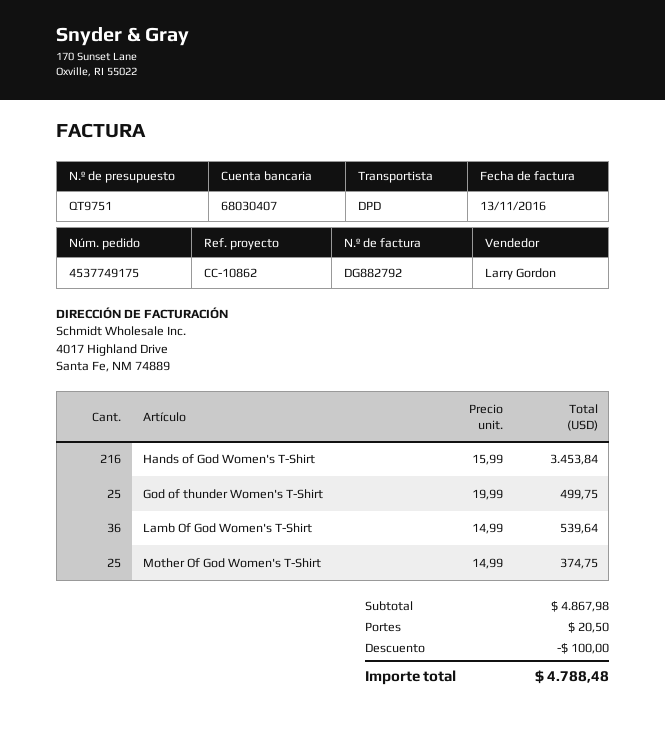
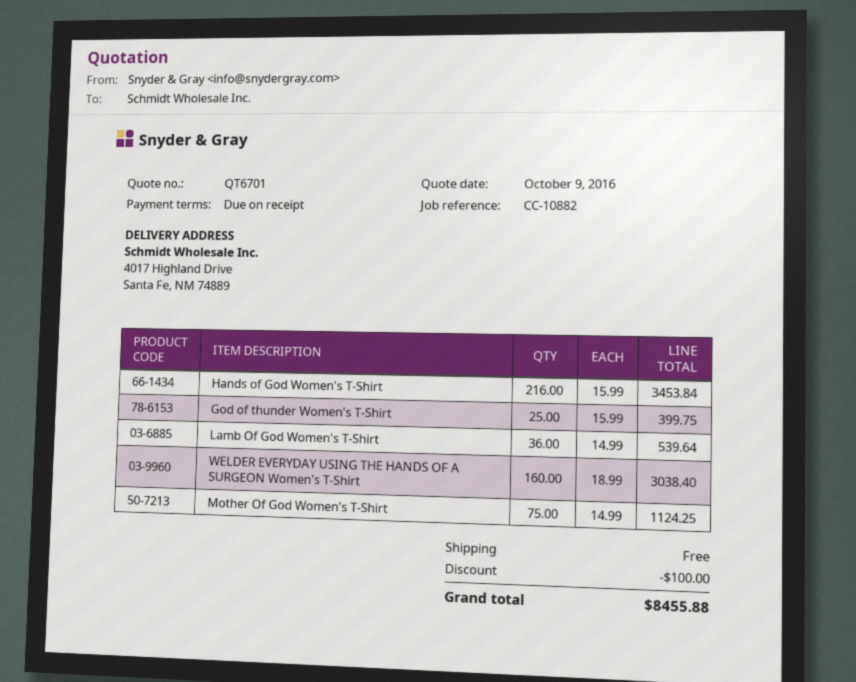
quote number: QT9751 -> QT6701
reference: CC-10862 -> CC-10882
God of thunder Women's T-Shirt: 25 x 19.99 = 499.75 -> 25 x 15.99 = 399.75
Mother Of God Women's T-Shirt: 25 x 14.99 = 374.75 -> 75 x 14.99 = 1124.25
WELDER EVERYDAY USING THE HANDS OF A SURGEON Women's T-Shirt: none -> 160 x 18.99 = 3038.40
shipping: 20.50 -> 0.00
total: 4788.48 -> 8455.88

